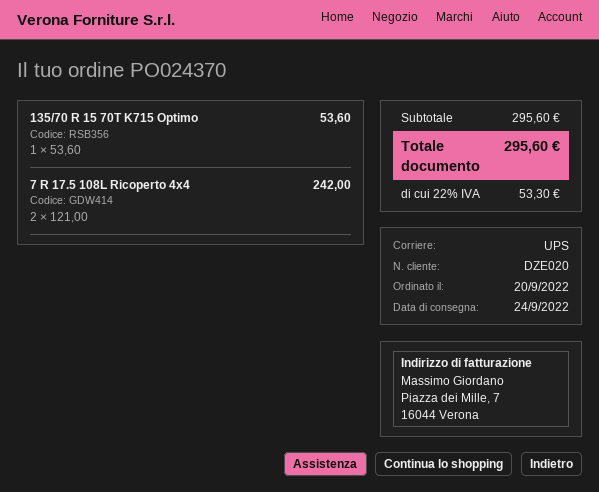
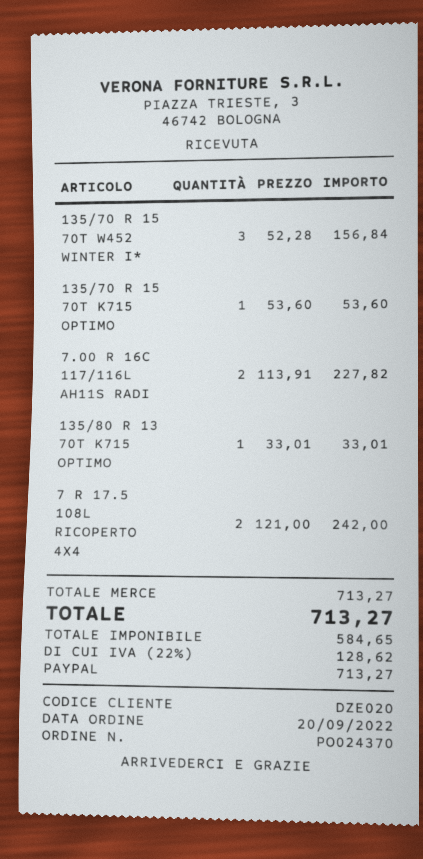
135/70 R 15 70T W452 WINTER I*: none -> 3 x 52.28 = 156.84
7.00 R 16C 117/116L AH11S RADI: none -> 2 x 113.91 = 227.82
135/80 R 13 70T K715 OPTIMO: none -> 1 x 33.01 = 33.01
subtotal: 295.60 -> 713.27
tax: 22% = 53.30 -> 22% = 128.62
total: 295.60 -> 713.27

